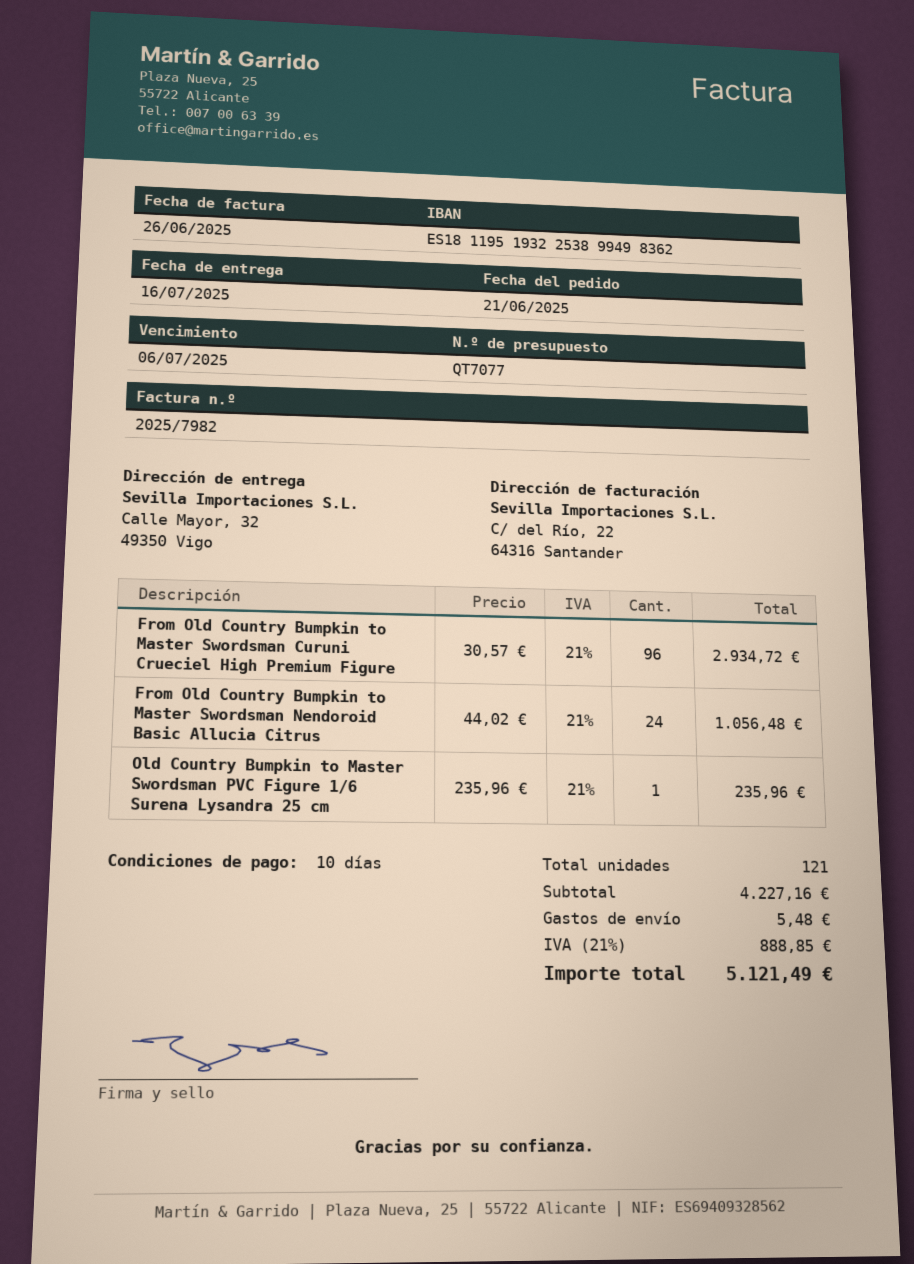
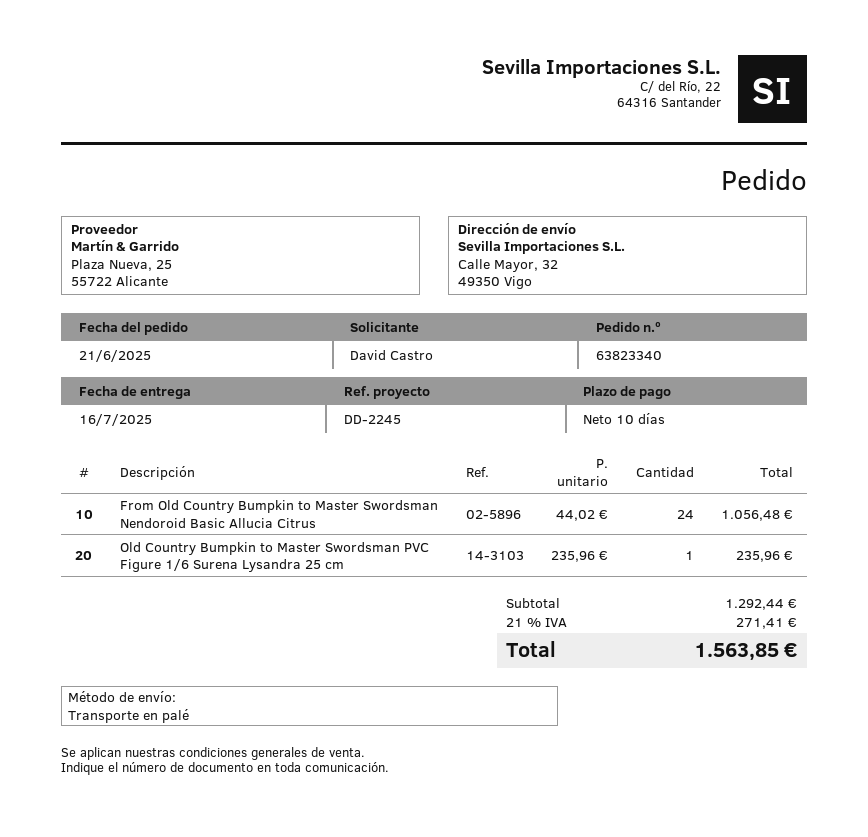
From Old Country Bumpkin to Master Swordsman Curuni Crueciel High Premium Figure: 96 x 30.57 = 2934.72 -> none
subtotal: 4227.16 -> 1292.44
shipping: 5.48 -> none
tax: 21% = 888.85 -> 21% = 271.41
total: 5121.49 -> 1563.85

